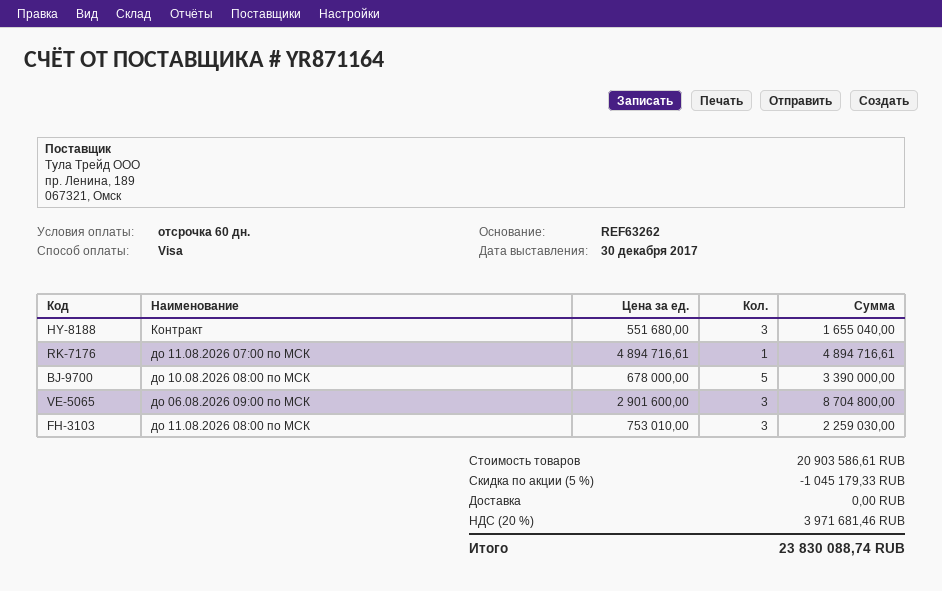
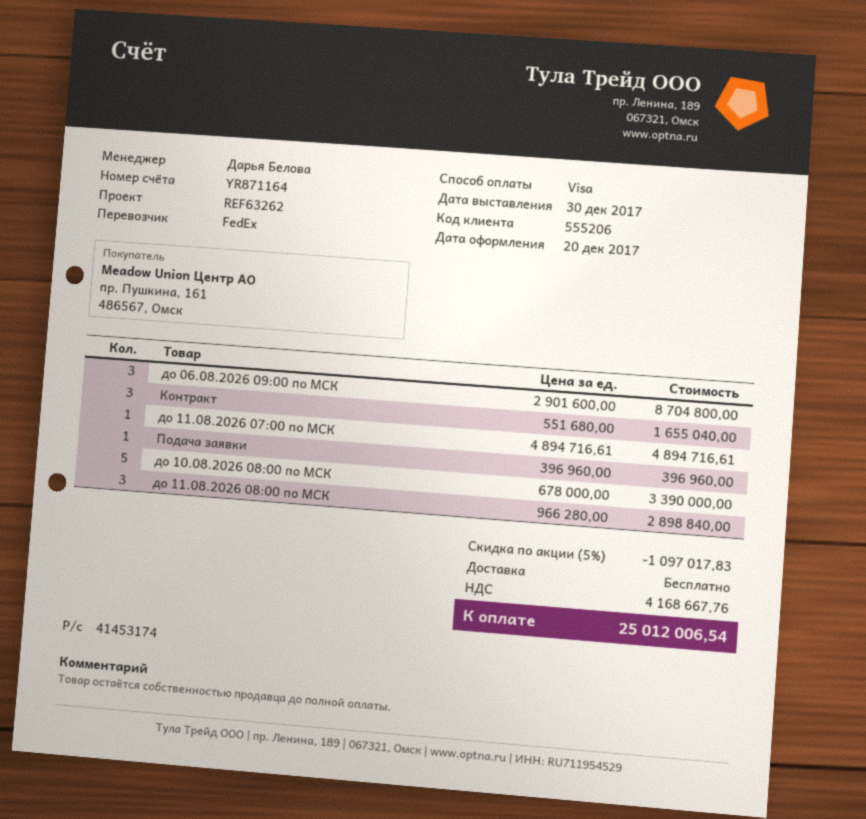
до 11.08.2026 08:00 по МСК: 3 x 753010.00 = 2259030.00 -> 3 x 966280.00 = 2898840.00
Подача заявки: none -> 1 x 396960.00 = 396960.00
discount: 5% = 1045179.33 -> 5% = 1097017.83
tax: 3971681.46 -> 4168667.76
total: 23830088.74 -> 25012006.54

